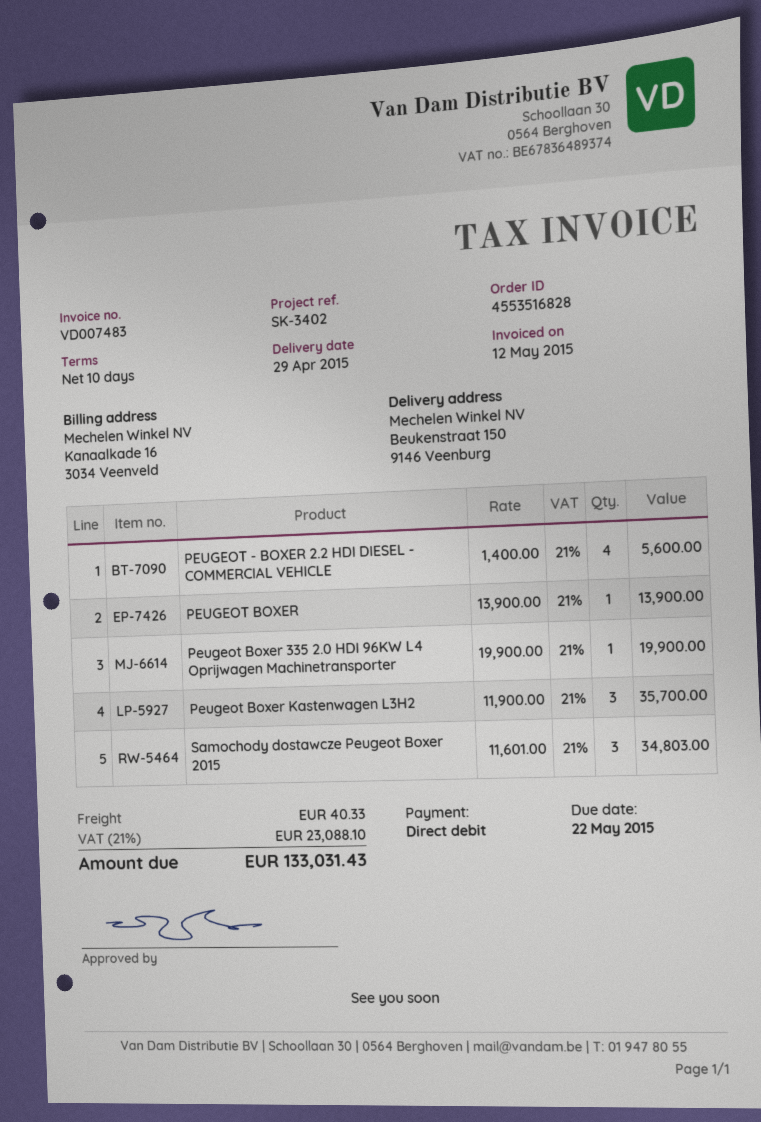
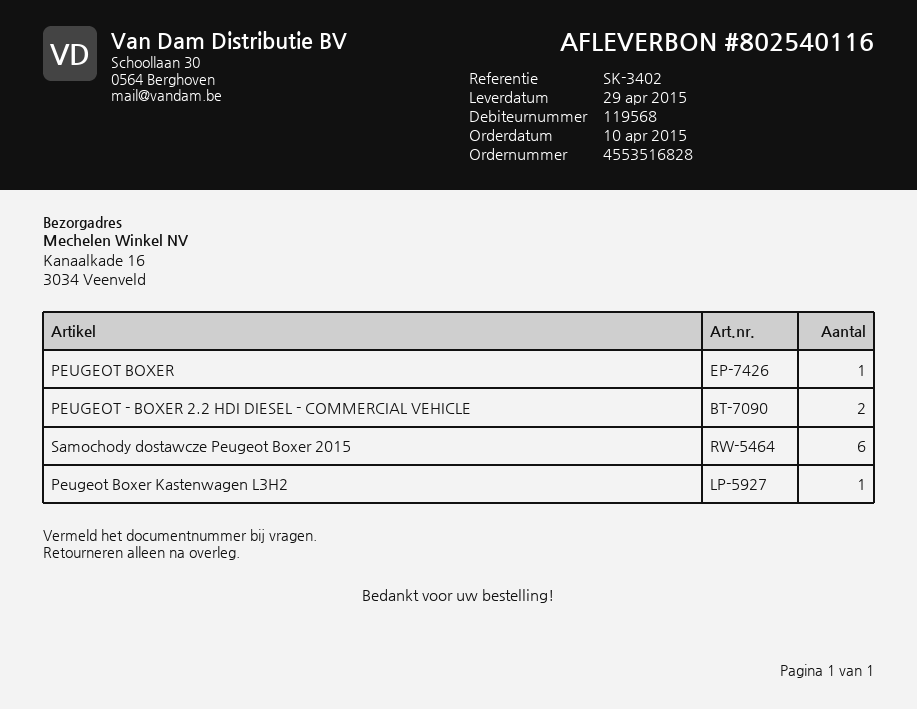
ship to: Beukenstraat 150, 9146 Veenburg -> Kanaalkade 16, 3034 Veenveld
PEUGEOT - BOXER 2.2 HDI DIESEL - COMMERCIAL VEHICLE: 4 -> 2
Peugeot Boxer 335 2.0 HDI 96KW L4 Oprijwagen Machinetransporter: 1 -> none
Peugeot Boxer Kastenwagen L3H2: 3 -> 1
Samochody dostawcze Peugeot Boxer 2015: 3 -> 6

